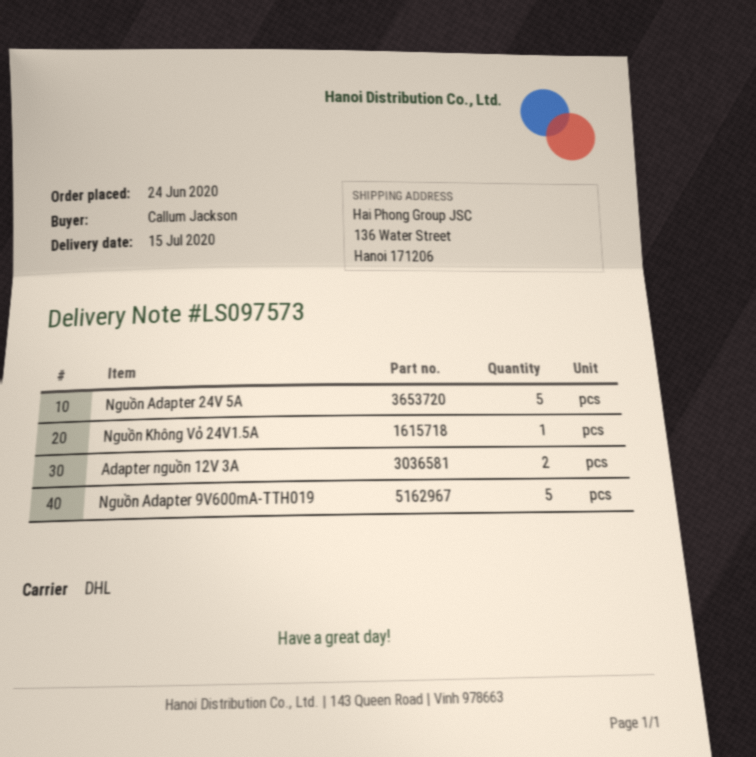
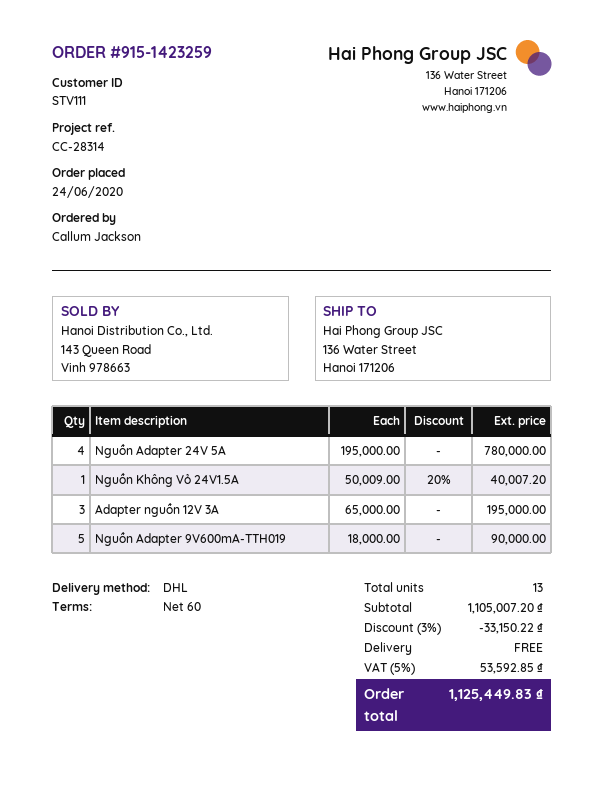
Nguồn Adapter 24V 5A: 5 -> 4
Adapter nguồn 12V 3A: 2 -> 3

